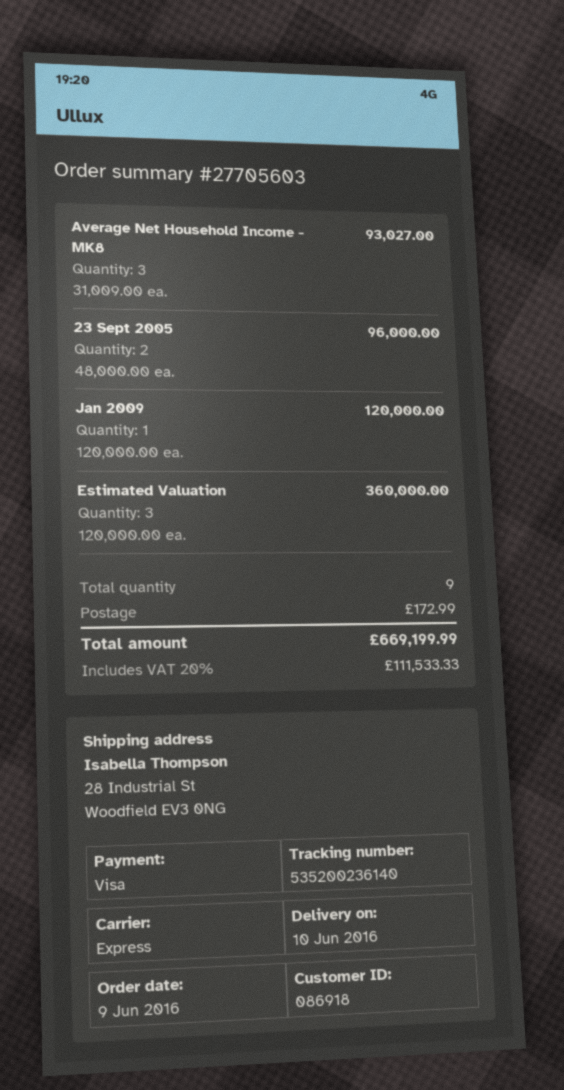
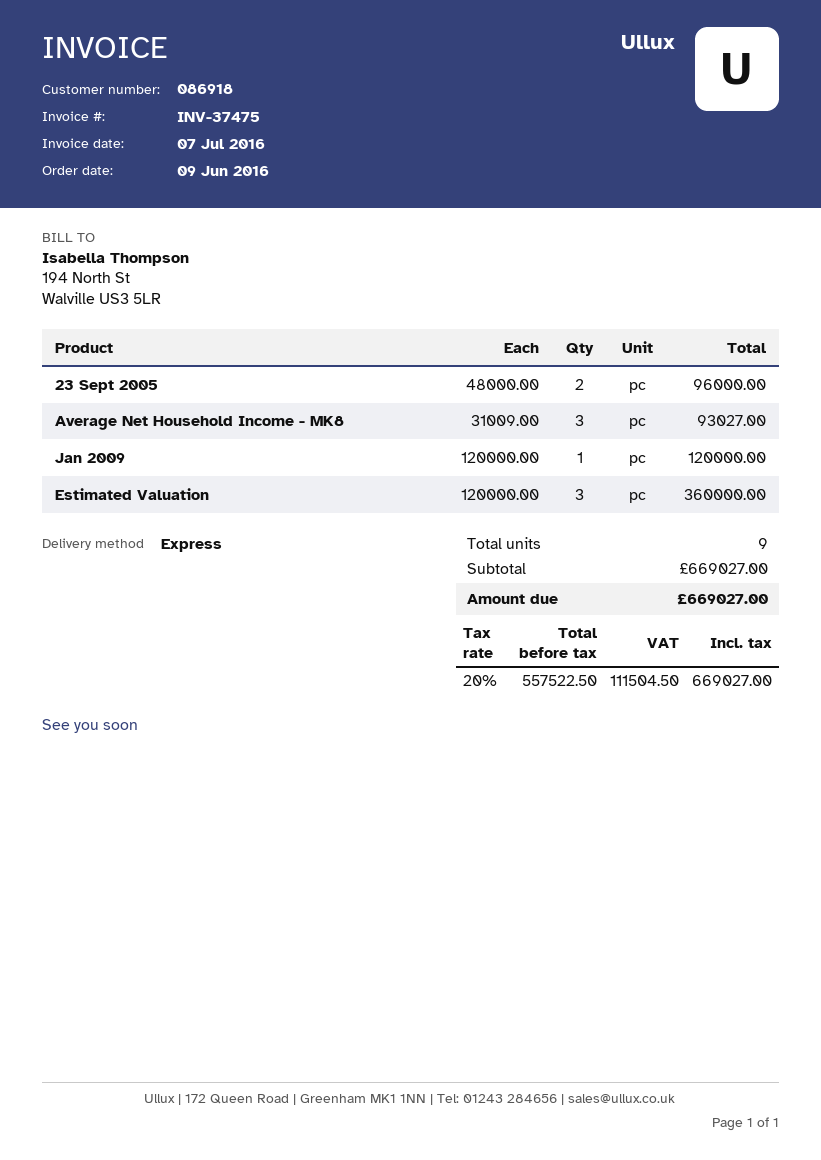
shipping: 172.99 -> none
tax: 20% = 111533.33 -> 20% = 111504.50
total: 669199.99 -> 669027.00

